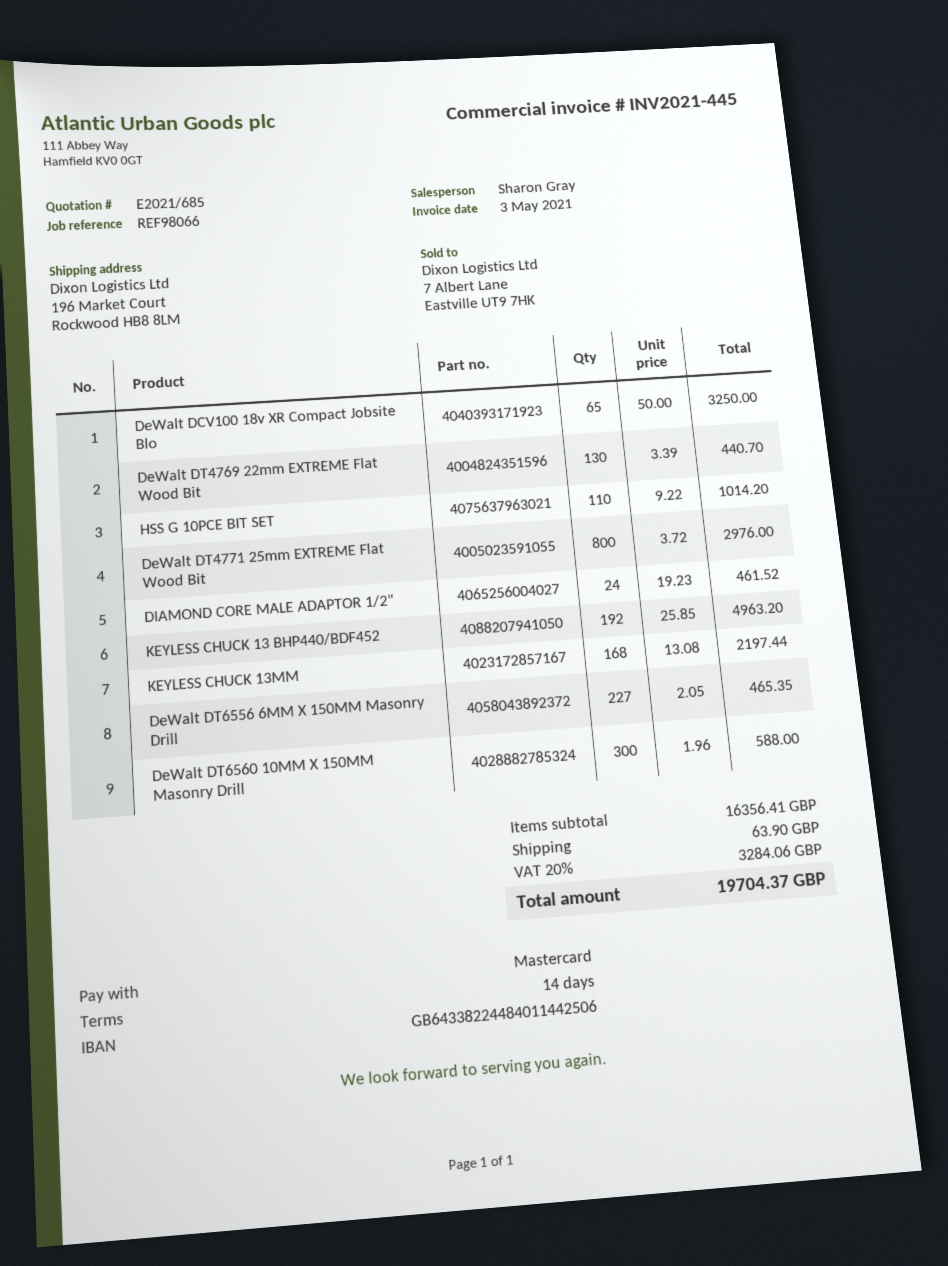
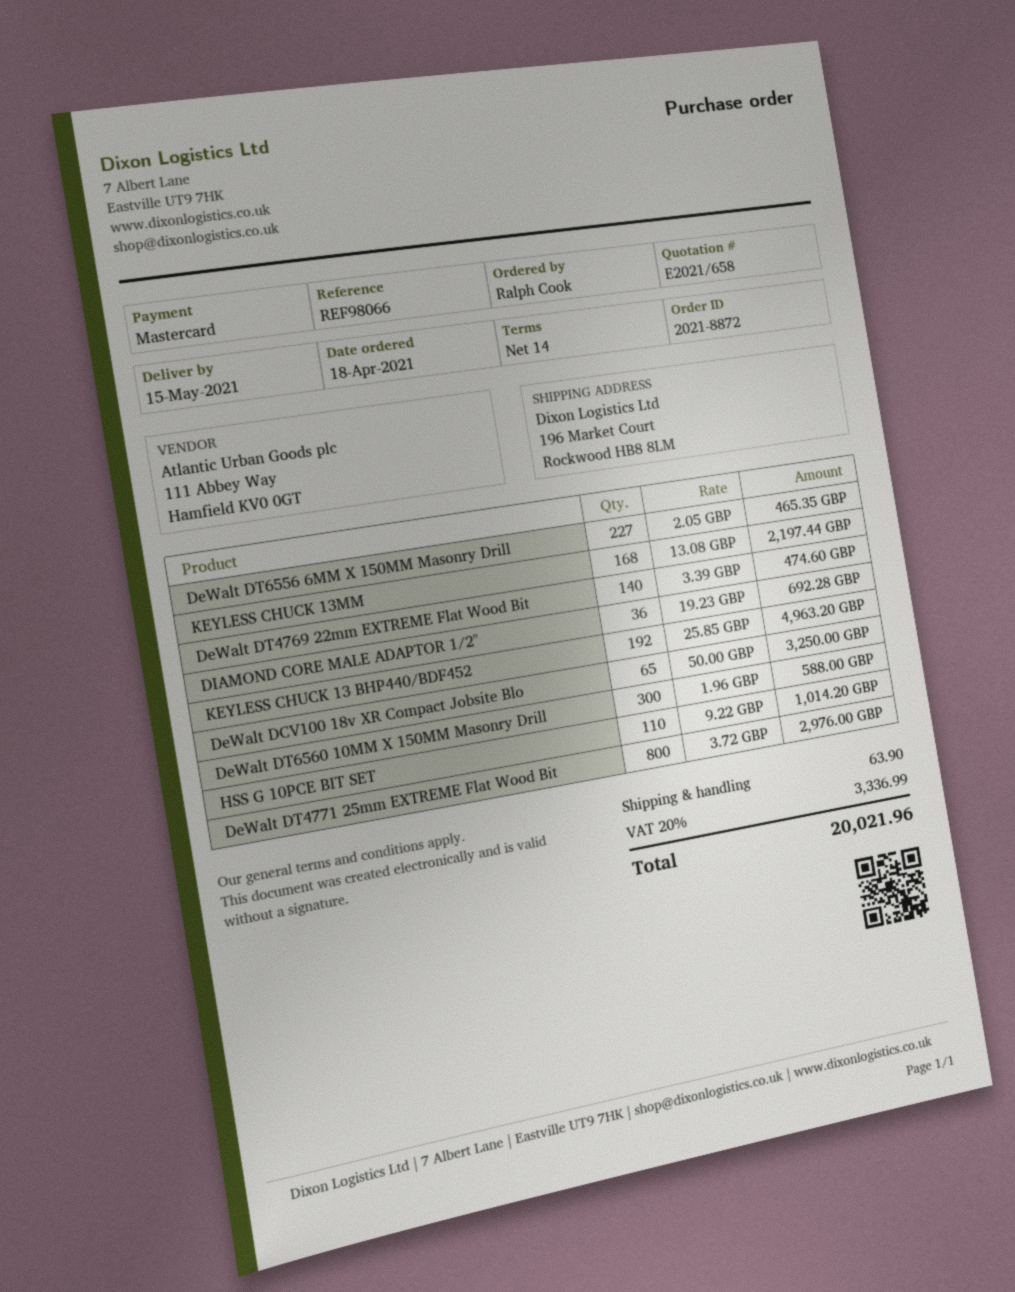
quote number: E2021/685 -> E2021/658
DeWalt DT4769 22mm EXTREME Flat Wood Bit: 130 x 3.39 = 440.70 -> 140 x 3.39 = 474.60
DIAMOND CORE MALE ADAPTOR 1/2": 24 x 19.23 = 461.52 -> 36 x 19.23 = 692.28
tax: 20% = 3284.06 -> 20% = 3336.99
total: 19704.37 -> 20021.96

